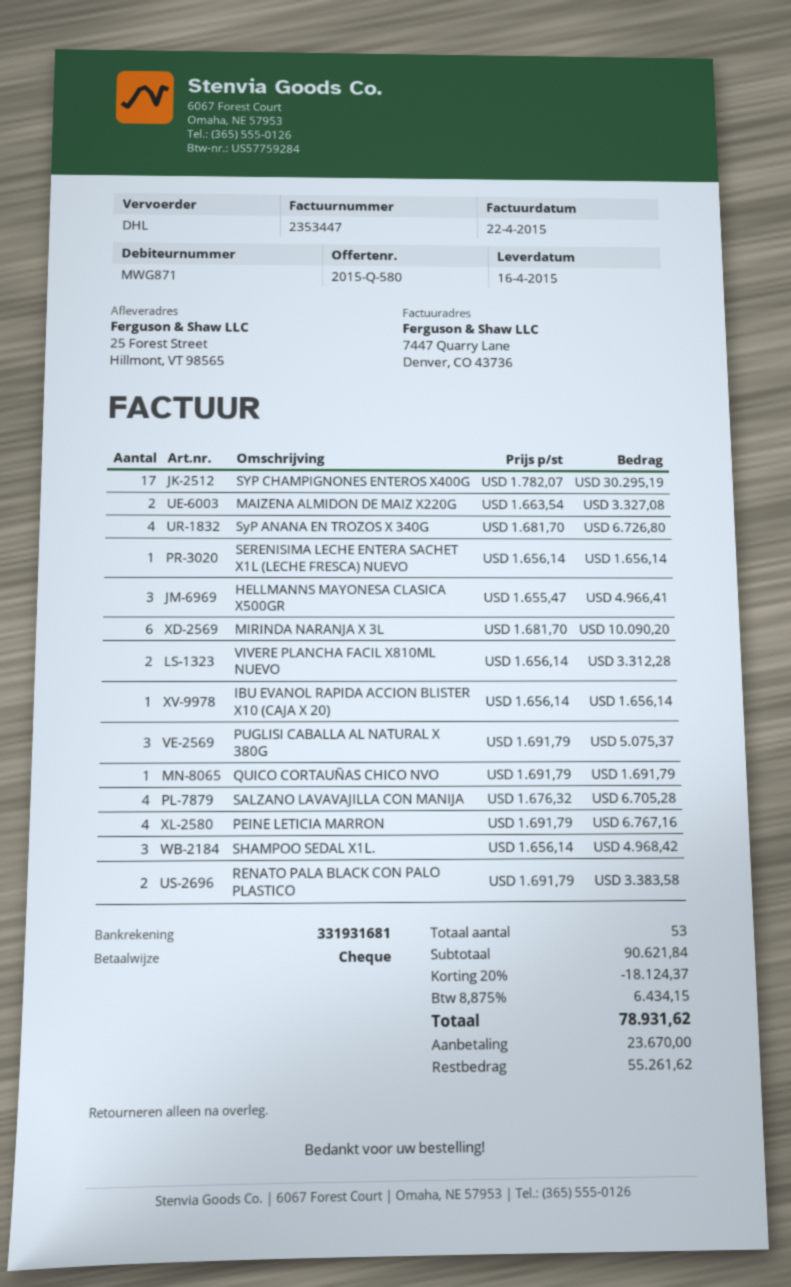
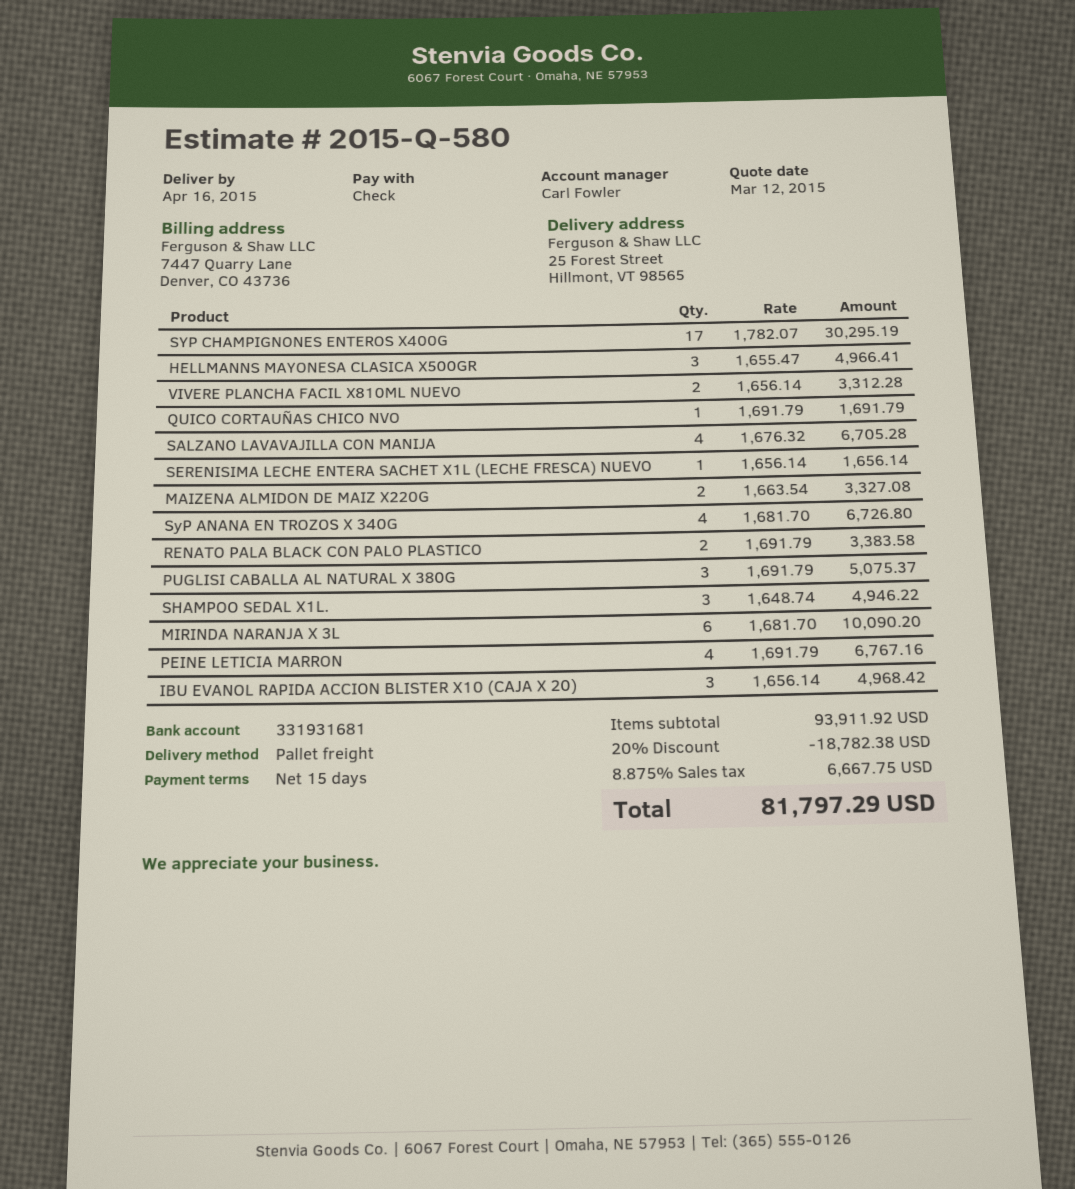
shipping method: DHL -> pallet freight
IBU EVANOL RAPIDA ACCION BLISTER X10 (CAJA X 20): 1 x 1656.14 = 1656.14 -> 3 x 1656.14 = 4968.42
SHAMPOO SEDAL X1L.: 3 x 1656.14 = 4968.42 -> 3 x 1648.74 = 4946.22
subtotal: 90621.84 -> 93911.92
discount: 20% = 18124.37 -> 20% = 18782.38
tax: 8.875% = 6434.15 -> 8.875% = 6667.75
total: 78931.62 -> 81797.29

